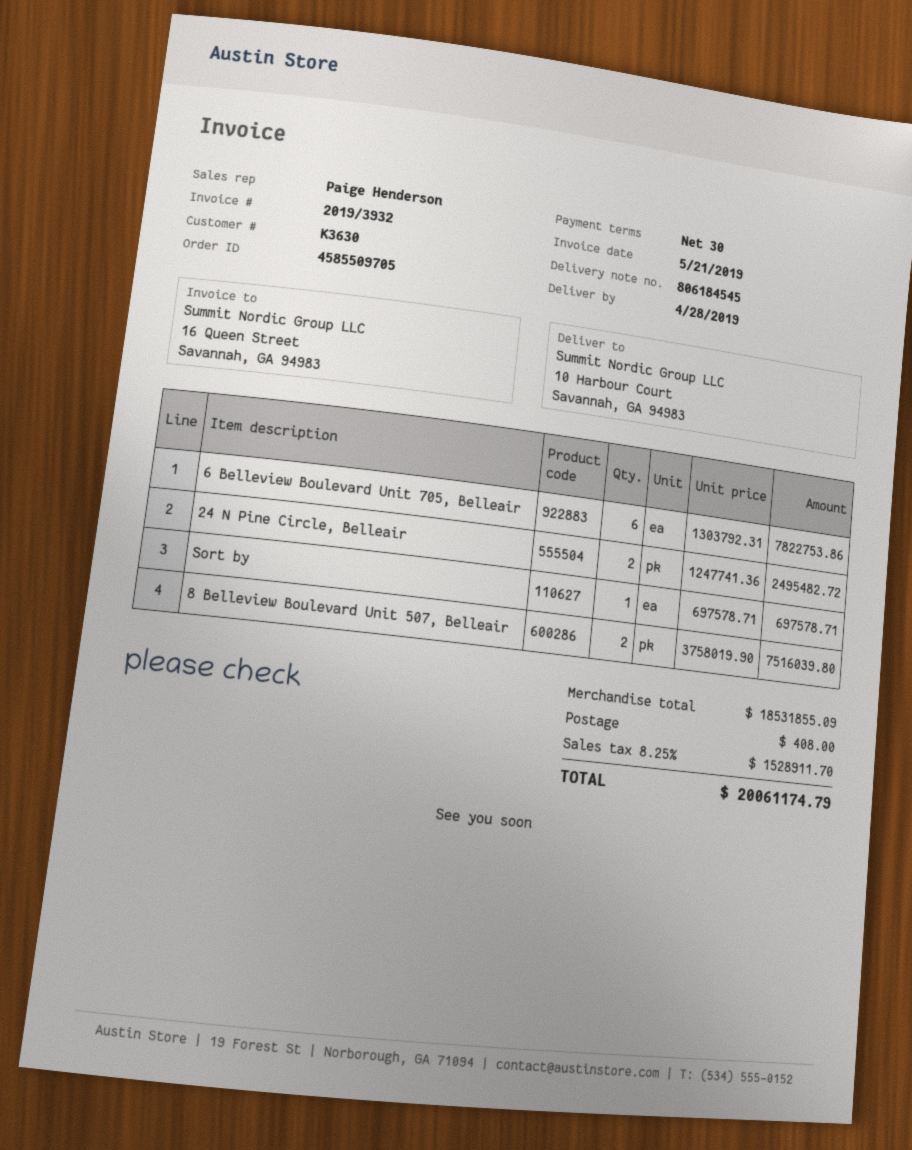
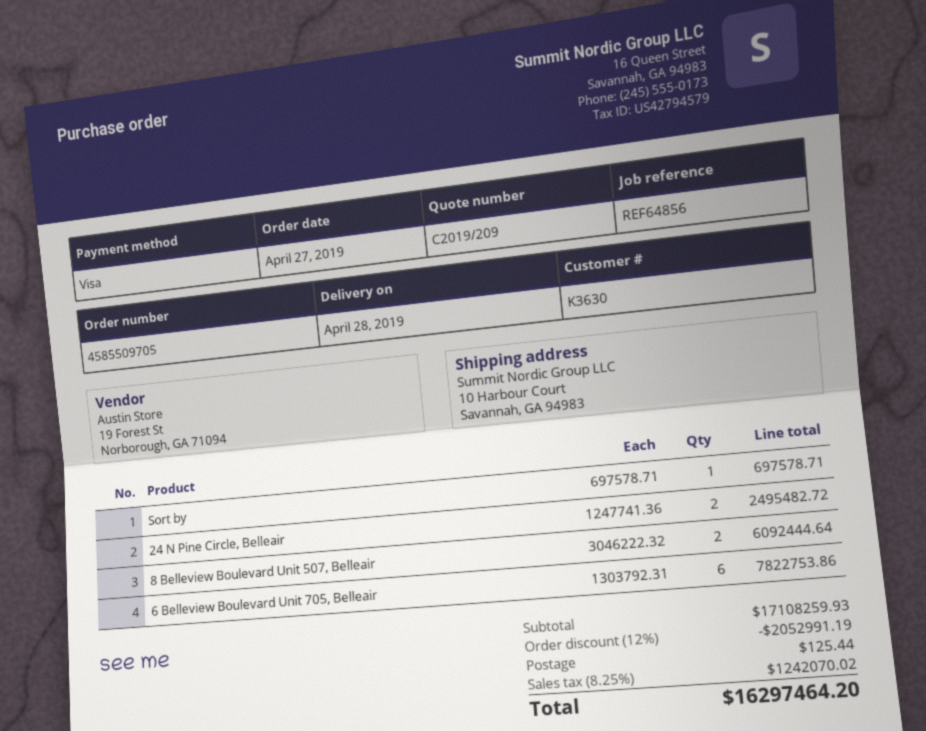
8 Belleview Boulevard Unit 507, Belleair: 2 x 3758019.90 = 7516039.80 -> 2 x 3046222.32 = 6092444.64
subtotal: 18531855.09 -> 17108259.93
discount: none -> 12% = 2052991.19
shipping: 408.00 -> 125.44
tax: 8.25% = 1528911.70 -> 8.25% = 1242070.02
total: 20061174.79 -> 16297464.20

